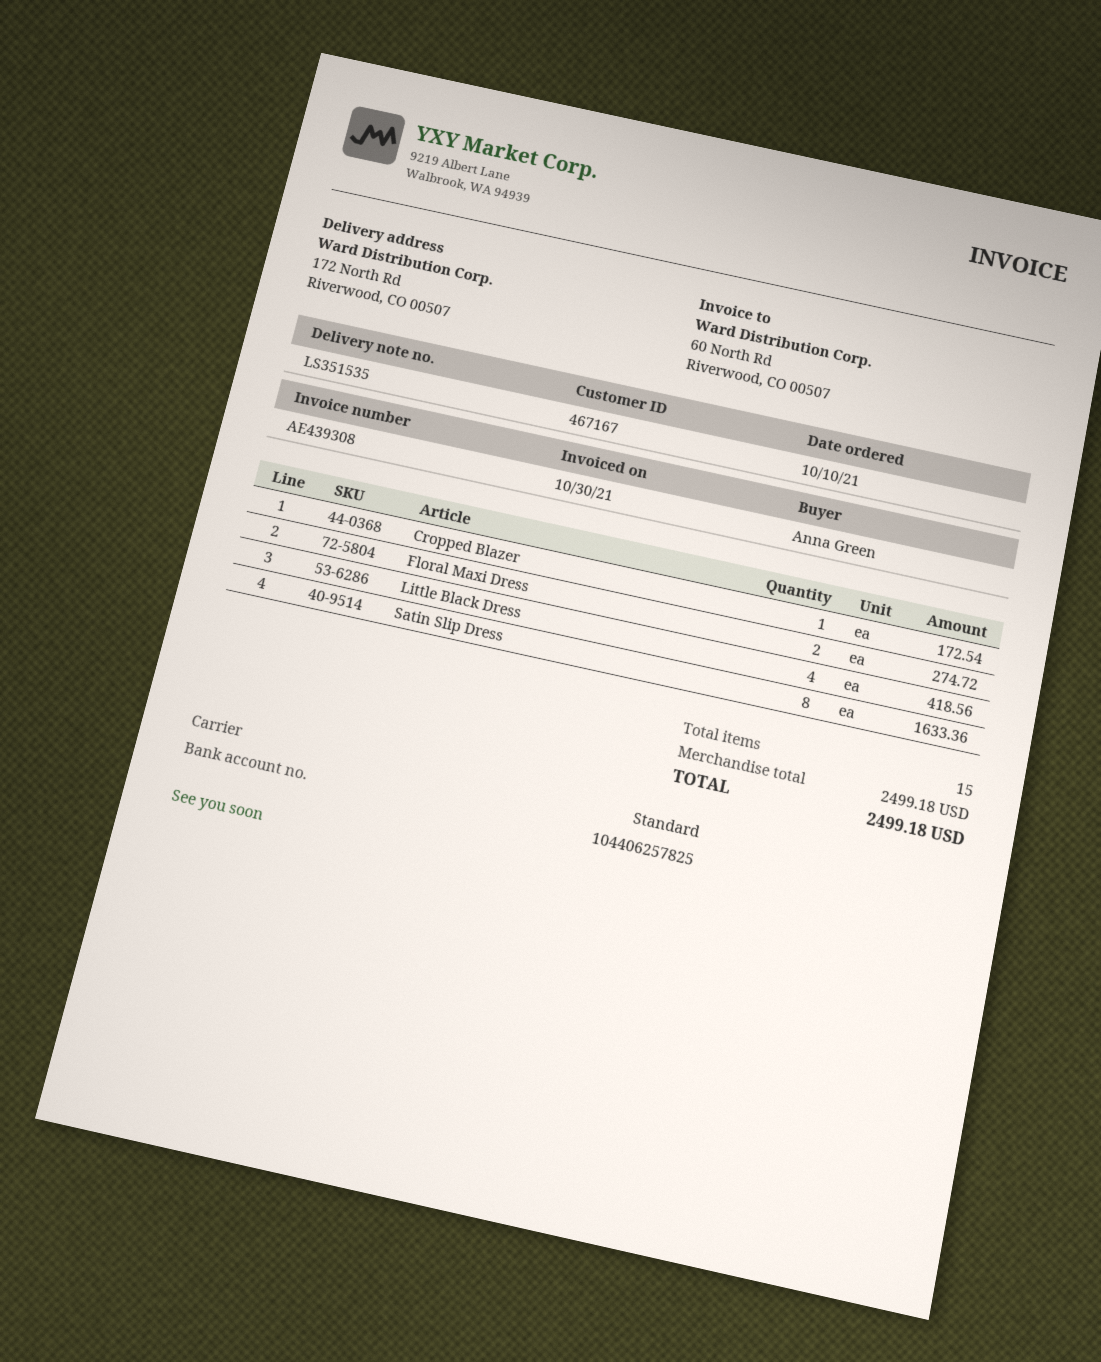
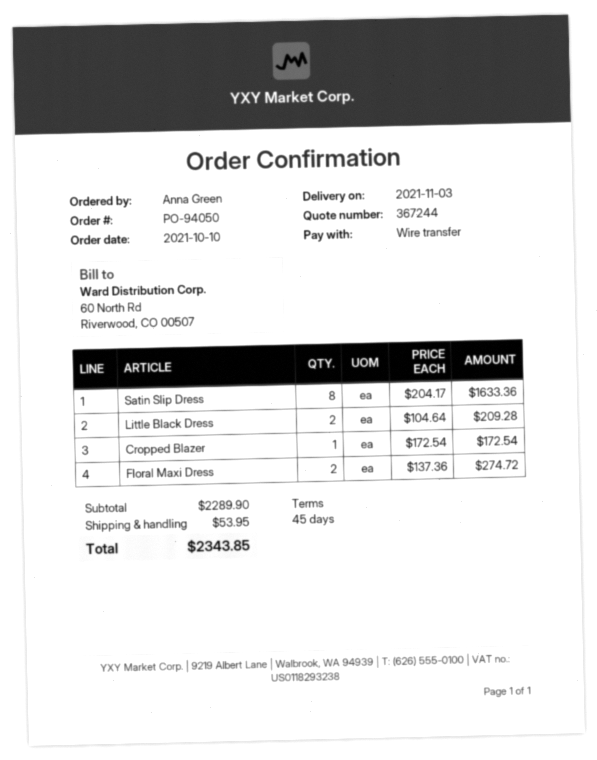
Little Black Dress: 4 for 418.56 -> 2 for 209.28
subtotal: 2499.18 -> 2289.90
shipping: none -> 53.95
total: 2499.18 -> 2343.85

